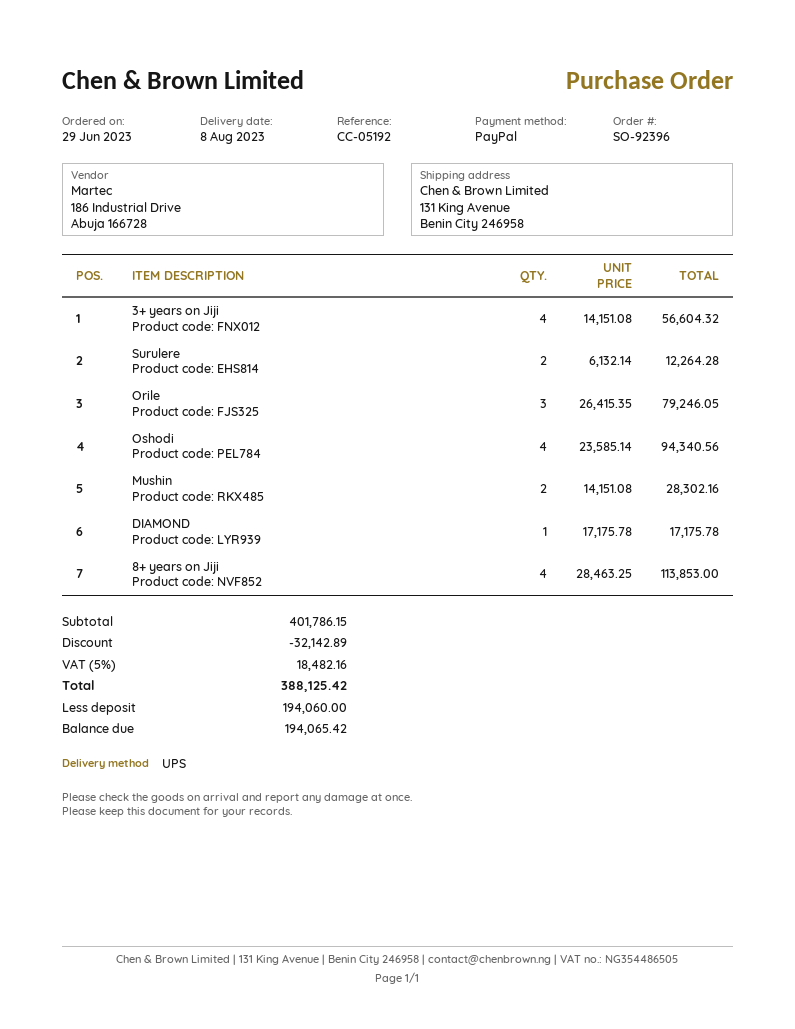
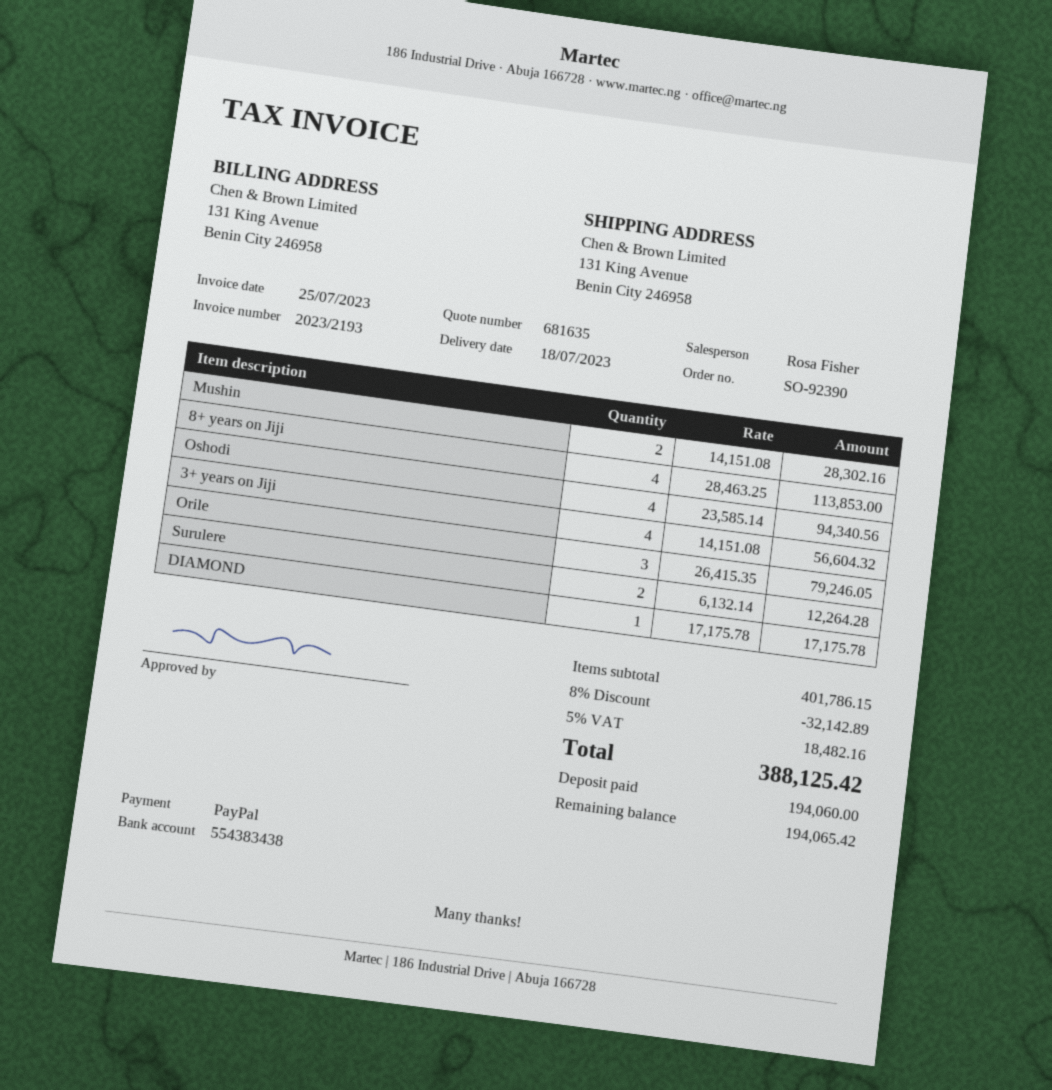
order number: SO-92396 -> SO-92390
delivery date: 2023-08-08 -> 2023-07-18

